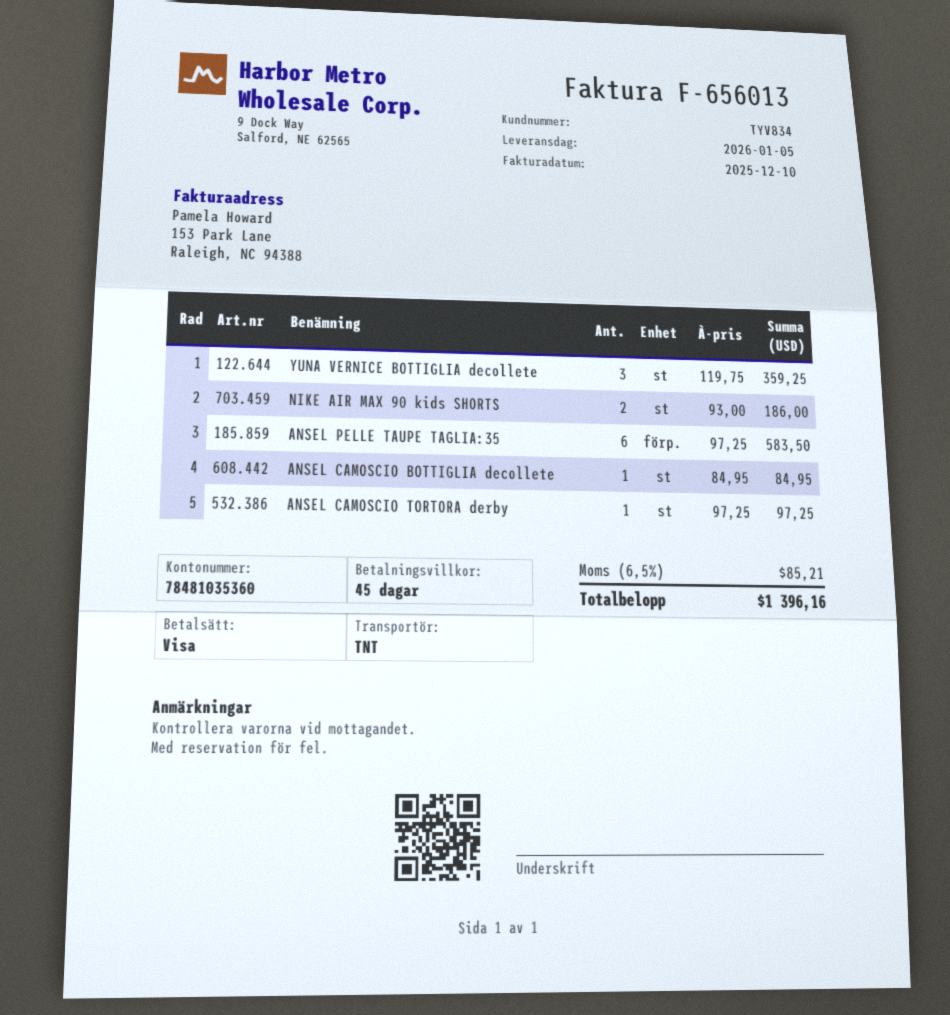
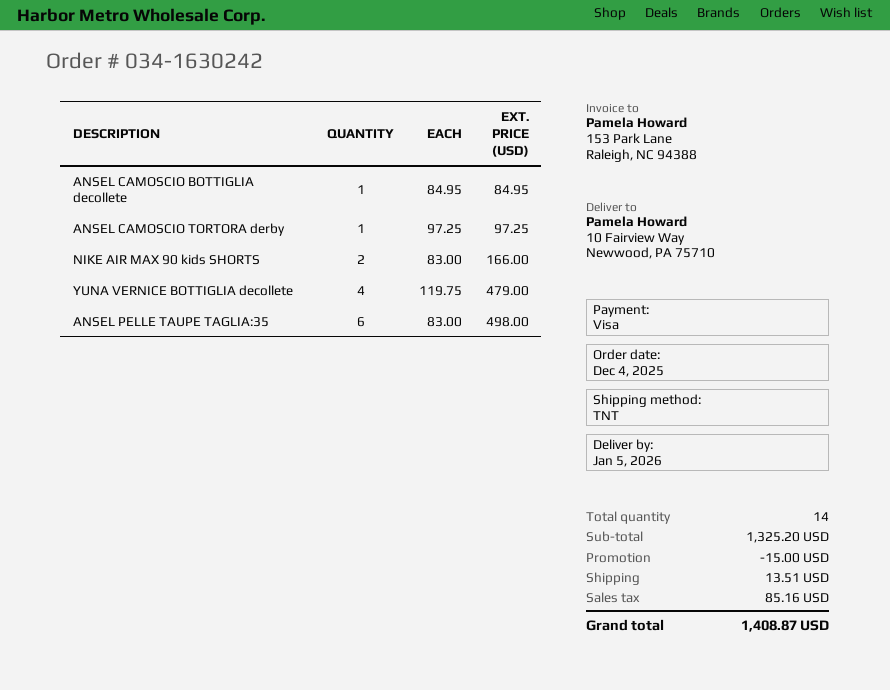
YUNA VERNICE BOTTIGLIA decollete: 3 x 119.75 = 359.25 -> 4 x 119.75 = 479.00
NIKE AIR MAX 90 kids SHORTS: 2 x 93.00 = 186.00 -> 2 x 83.00 = 166.00
ANSEL PELLE TAUPE TAGLIA:35: 6 x 97.25 = 583.50 -> 6 x 83.00 = 498.00
discount: none -> 15.00
shipping: none -> 13.51
tax: 85.21 -> 85.16
total: 1396.16 -> 1408.87

